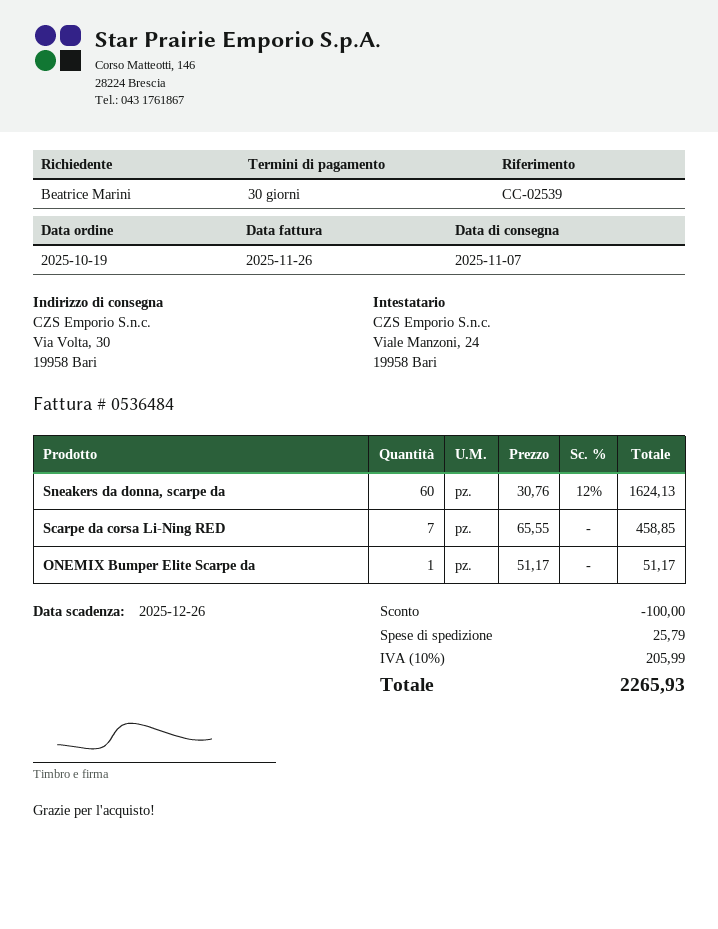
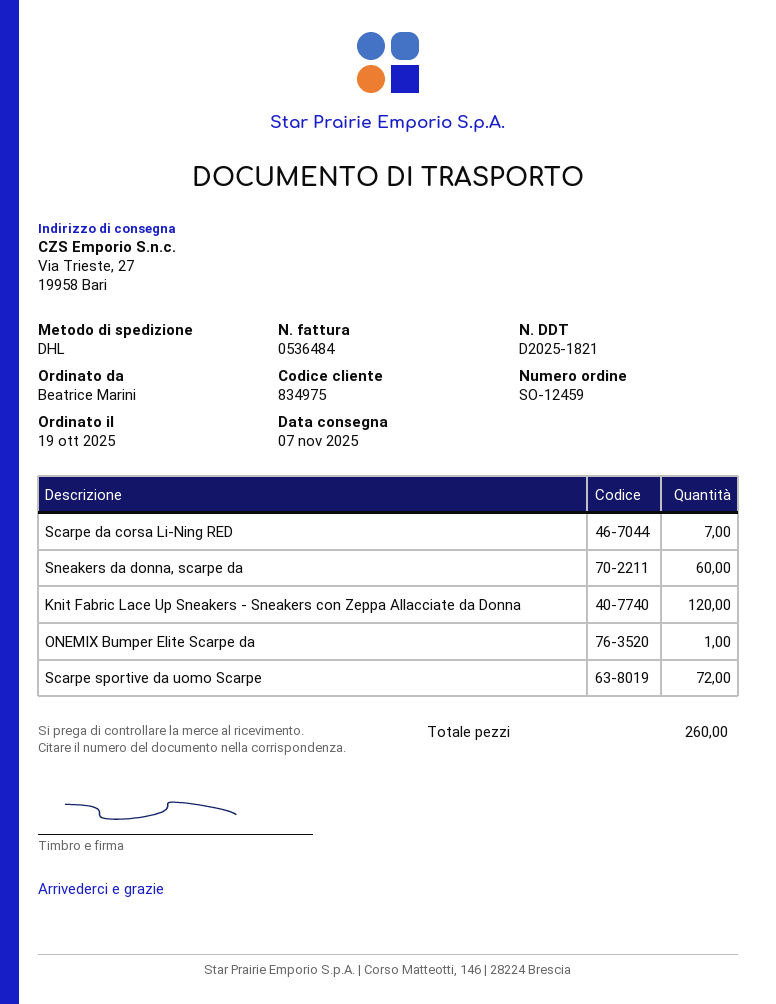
ship to: Via Volta, 30, 19958 Bari -> Via Trieste, 27, 19958 Bari
Knit Fabric Lace Up Sneakers - Sneakers con Zeppa Allacciate da Donna: none -> 120
Scarpe sportive da uomo Scarpe: none -> 72

